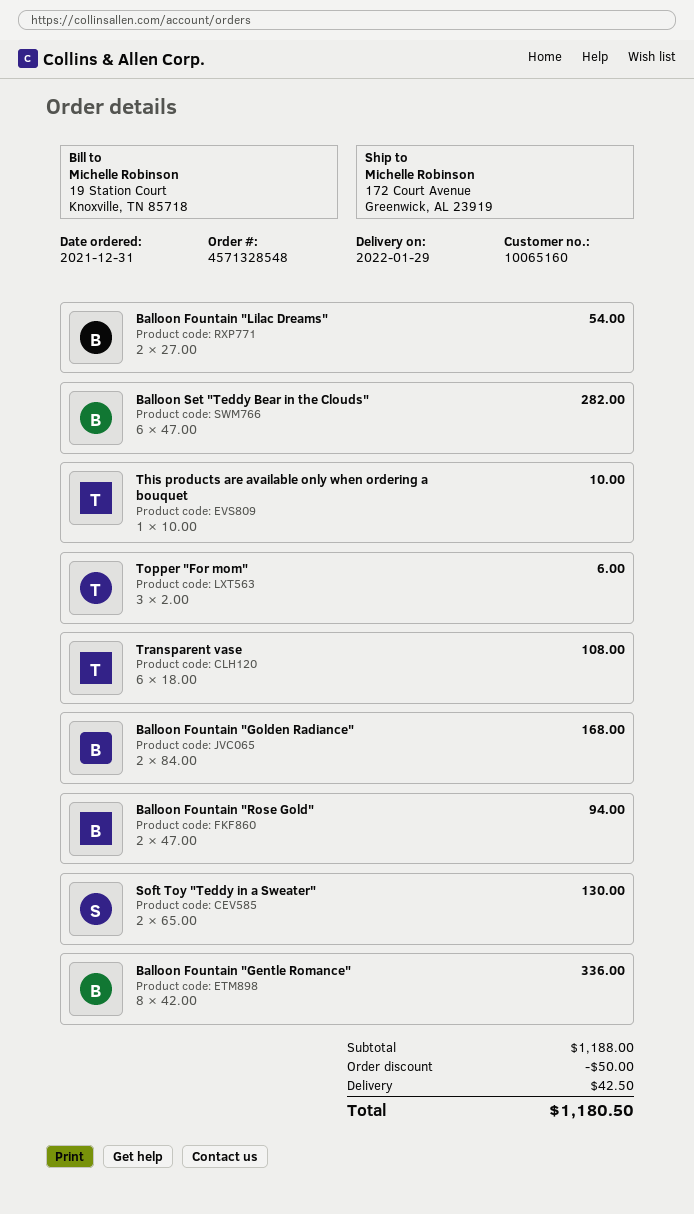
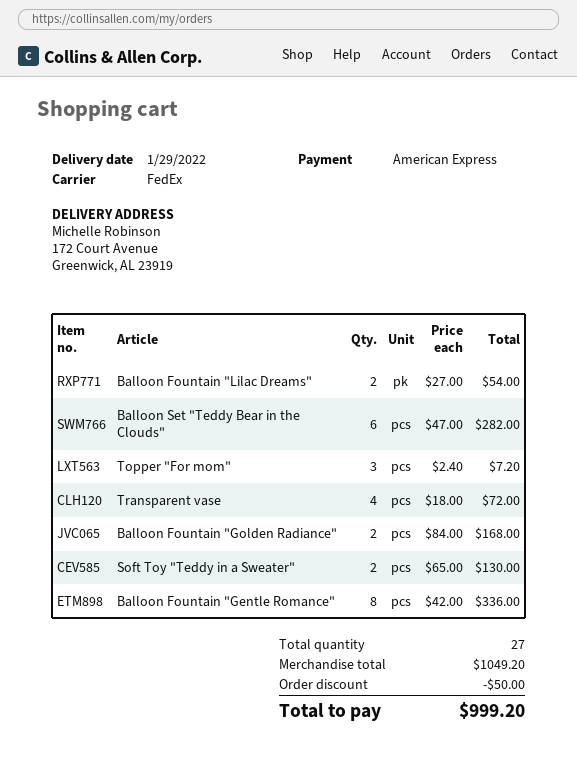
This products are available only when ordering a bouquet: 1 x 10.00 = 10.00 -> none
Topper "For mom": 3 x 2.00 = 6.00 -> 3 x 2.40 = 7.20
Transparent vase: 6 x 18.00 = 108.00 -> 4 x 18.00 = 72.00
Balloon Fountain "Rose Gold": 2 x 47.00 = 94.00 -> none
subtotal: 1188.00 -> 1049.20
shipping: 42.50 -> none
total: 1180.50 -> 999.20

